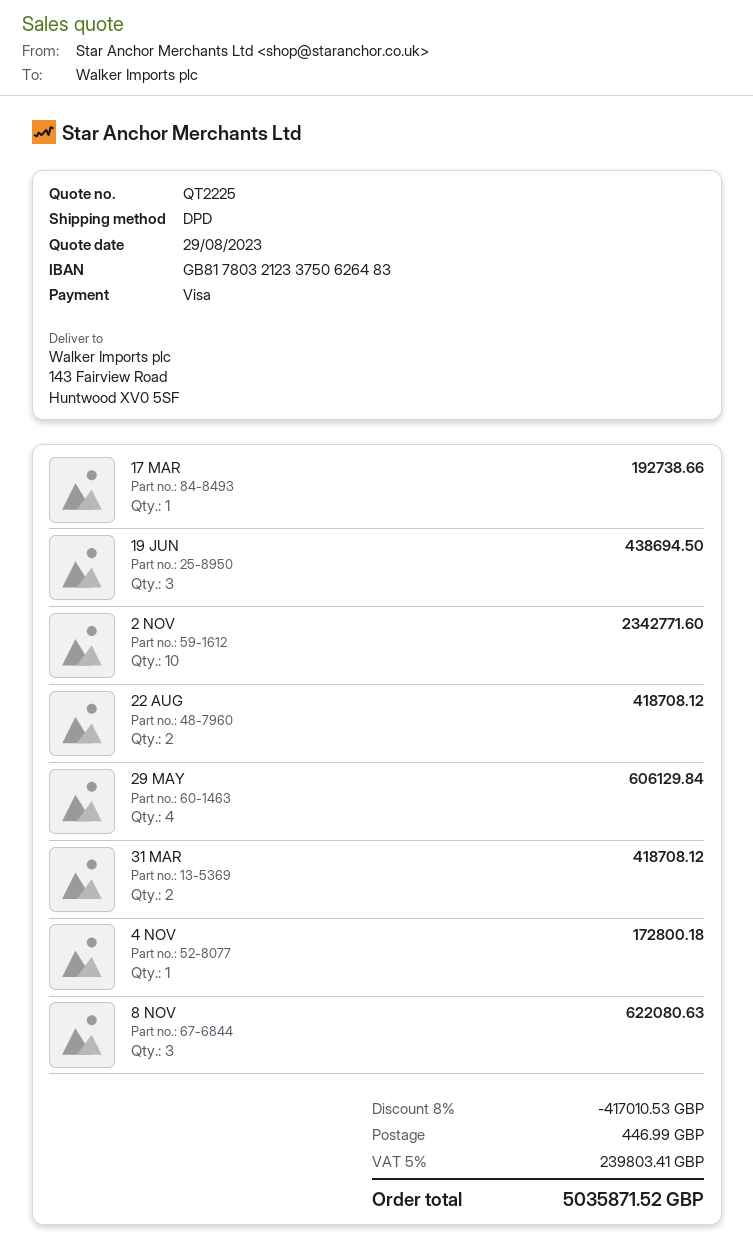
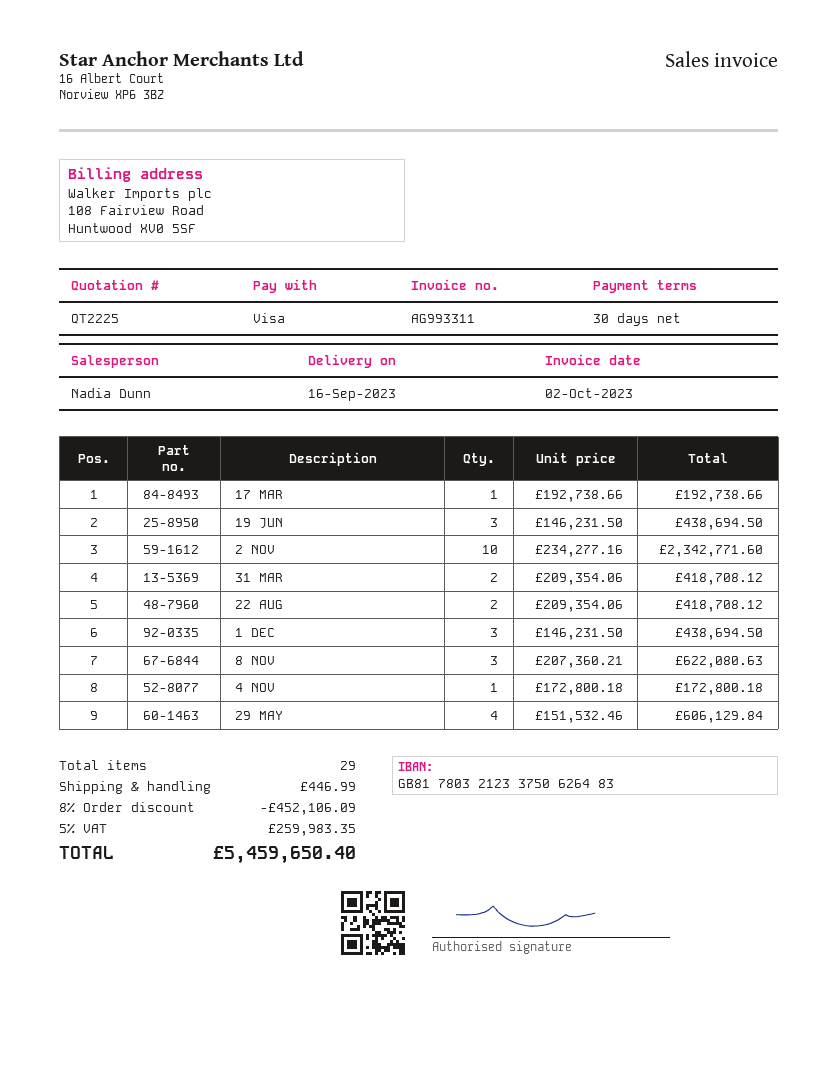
1 DEC: none -> 3 for 438694.50
discount: 8% = 417010.53 -> 8% = 452106.09
tax: 5% = 239803.41 -> 5% = 259983.35
total: 5035871.52 -> 5459650.40

